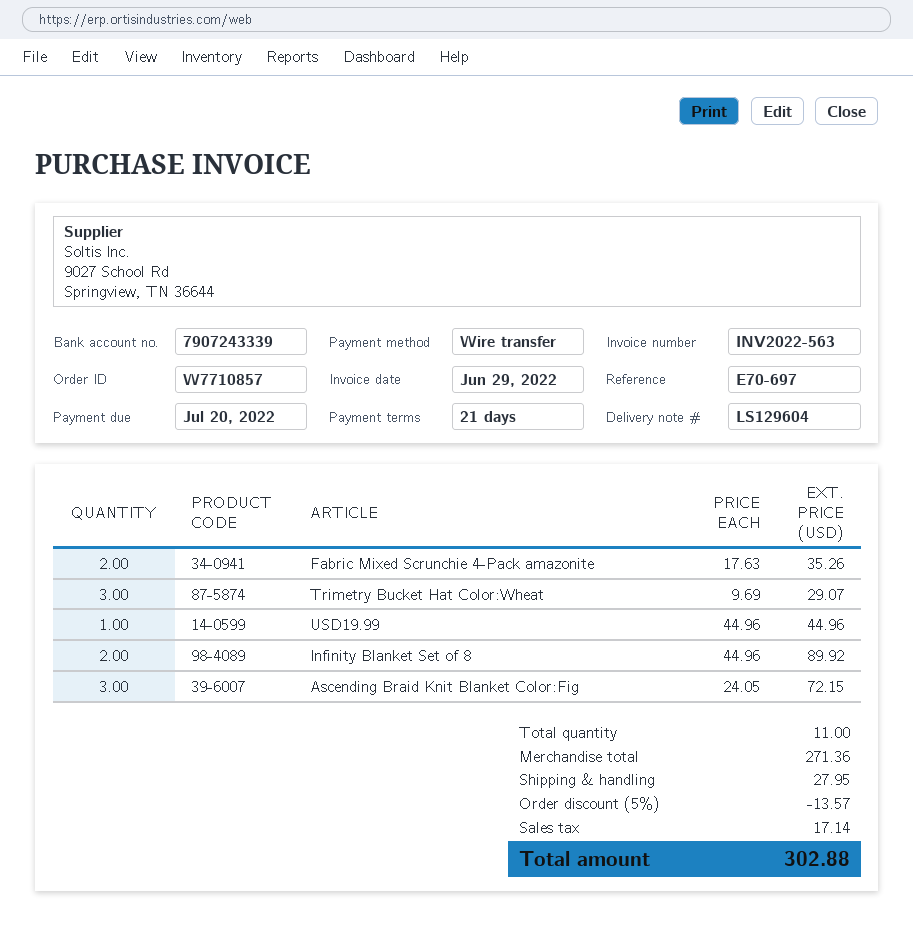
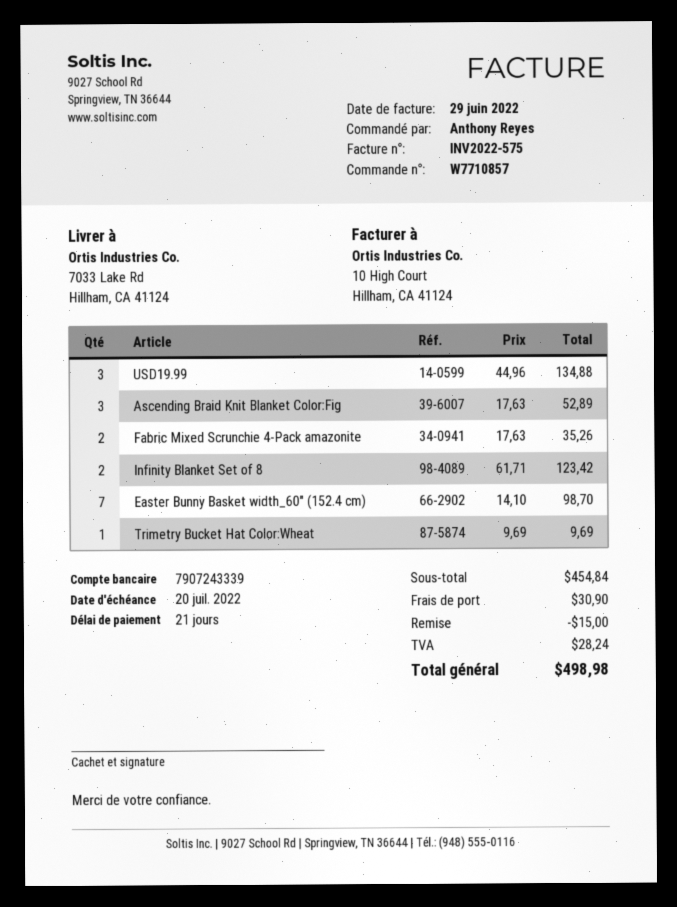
invoice number: INV2022-563 -> INV2022-575
Trimetry Bucket Hat Color:Wheat: 3 x 9.69 = 29.07 -> 1 x 9.69 = 9.69
USD19.99: 1 x 44.96 = 44.96 -> 3 x 44.96 = 134.88
Infinity Blanket Set of 8: 2 x 44.96 = 89.92 -> 2 x 61.71 = 123.42
Ascending Braid Knit Blanket Color:Fig: 3 x 24.05 = 72.15 -> 3 x 17.63 = 52.89
Easter Bunny Basket width_60" (152.4 cm): none -> 7 x 14.10 = 98.70
subtotal: 271.36 -> 454.84
discount: 13.57 -> 15.00
shipping: 27.95 -> 30.90
tax: 17.14 -> 28.24
total: 302.88 -> 498.98

